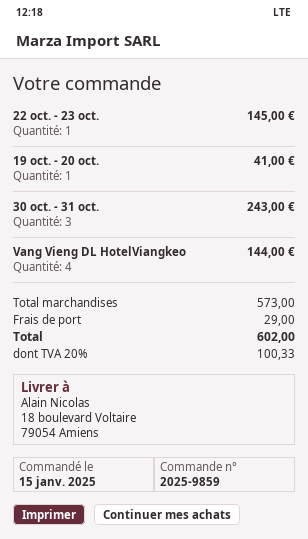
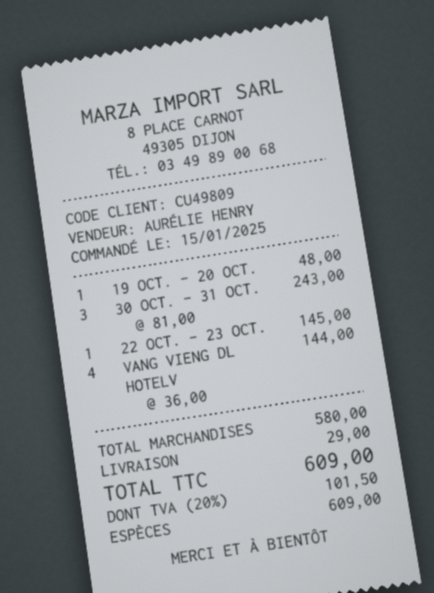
19 oct. - 20 oct.: 1 for 41.00 -> 1 for 48.00
subtotal: 573.00 -> 580.00
tax: 20% = 100.33 -> 20% = 101.50
total: 602.00 -> 609.00

